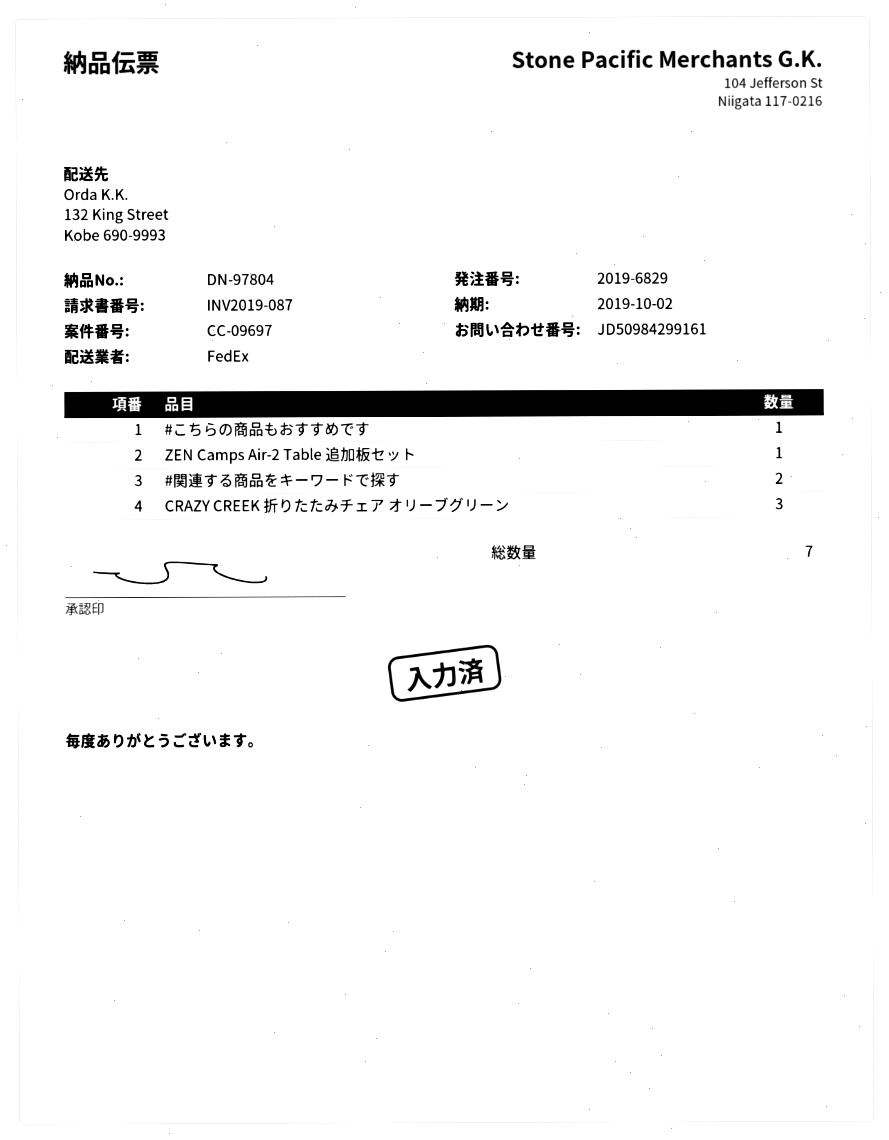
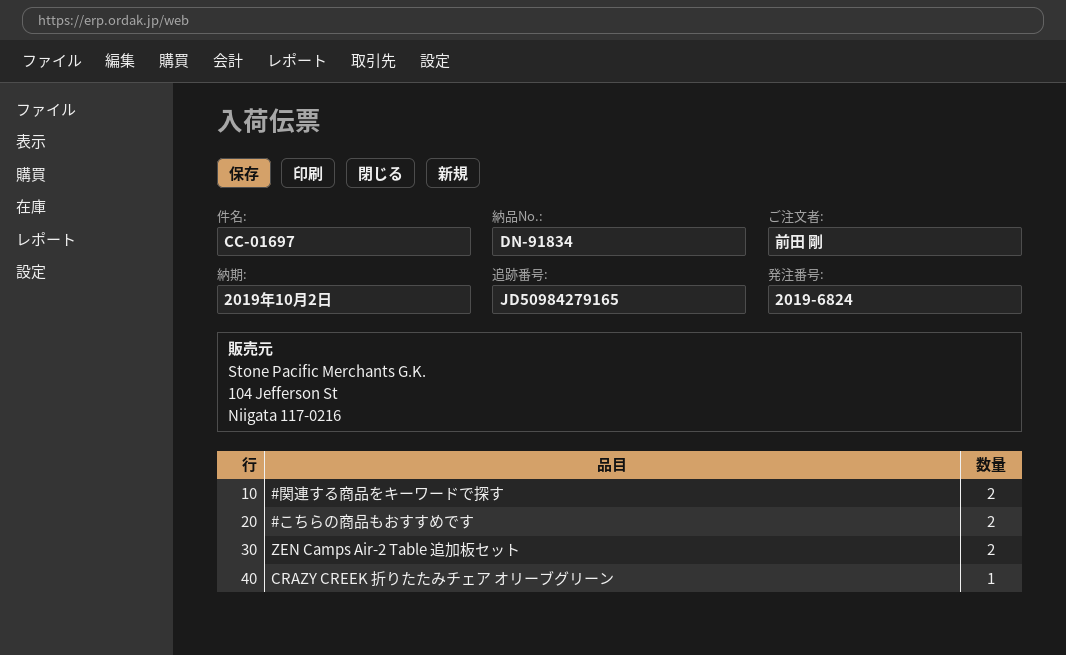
order number: 2019-6829 -> 2019-6824
delivery note number: DN-97804 -> DN-91834
reference: CC-09697 -> CC-01697
tracking number: JD50984299161 -> JD50984279165
#こちらの商品もおすすめです: 1 -> 2
ZEN Camps Air-2 Table 追加板セット: 1 -> 2
CRAZY CREEK 折りたたみチェア オリーブグリーン: 3 -> 1

